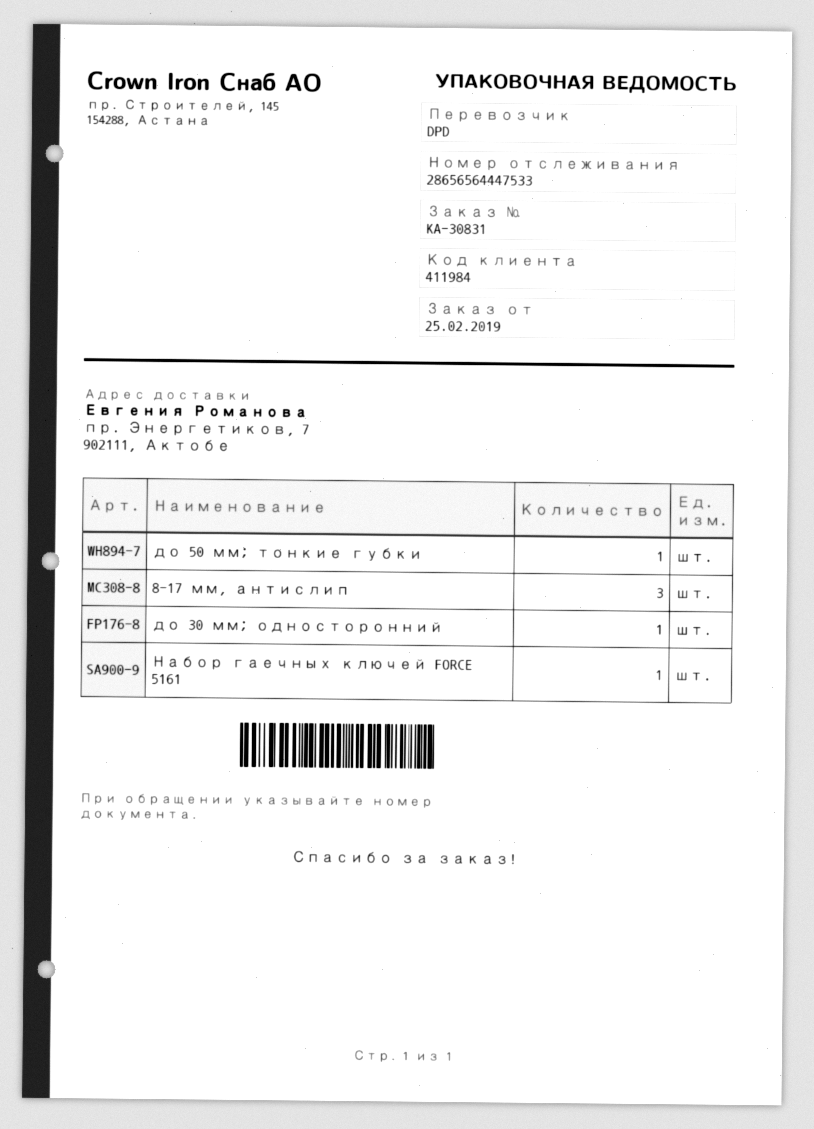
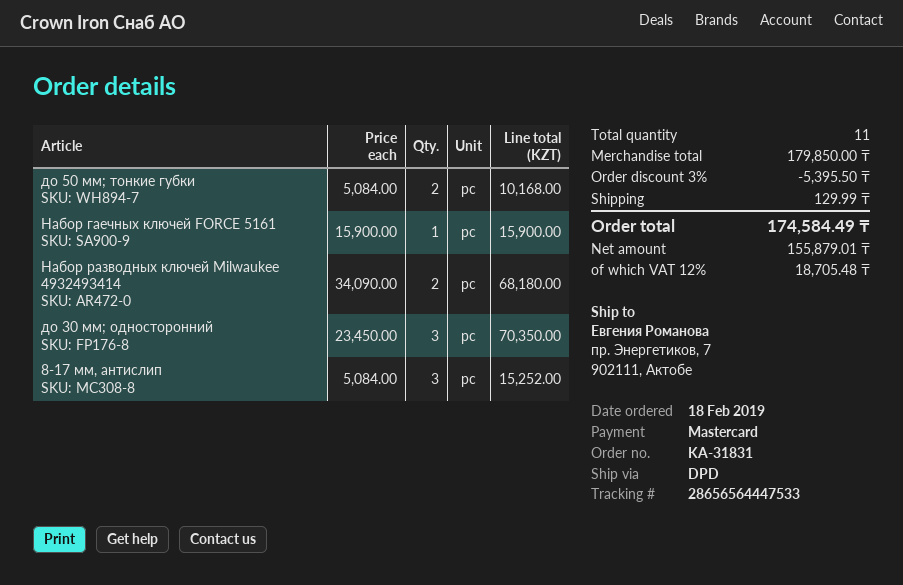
order number: KA-30831 -> KA-31831
order date: 2019-02-25 -> 2019-02-18
до 50 мм; тонкие губки: 1 -> 2
до 30 мм; односторонний: 1 -> 3
Набор разводных ключей Milwaukee 4932493414: none -> 2

